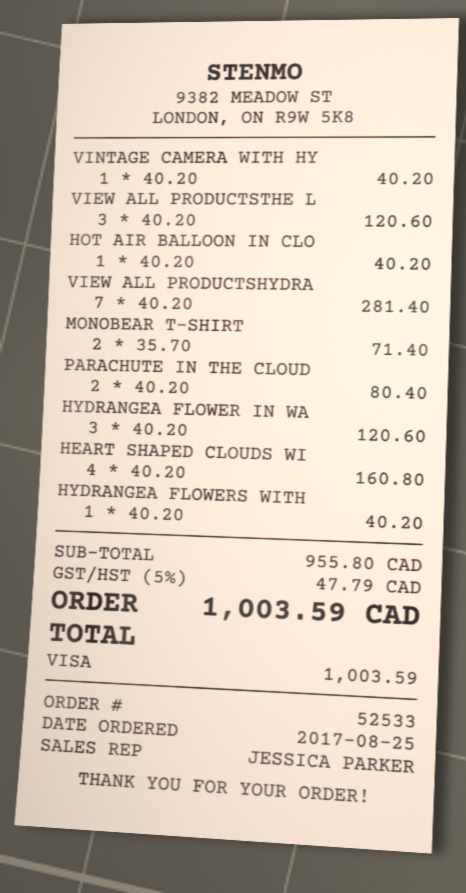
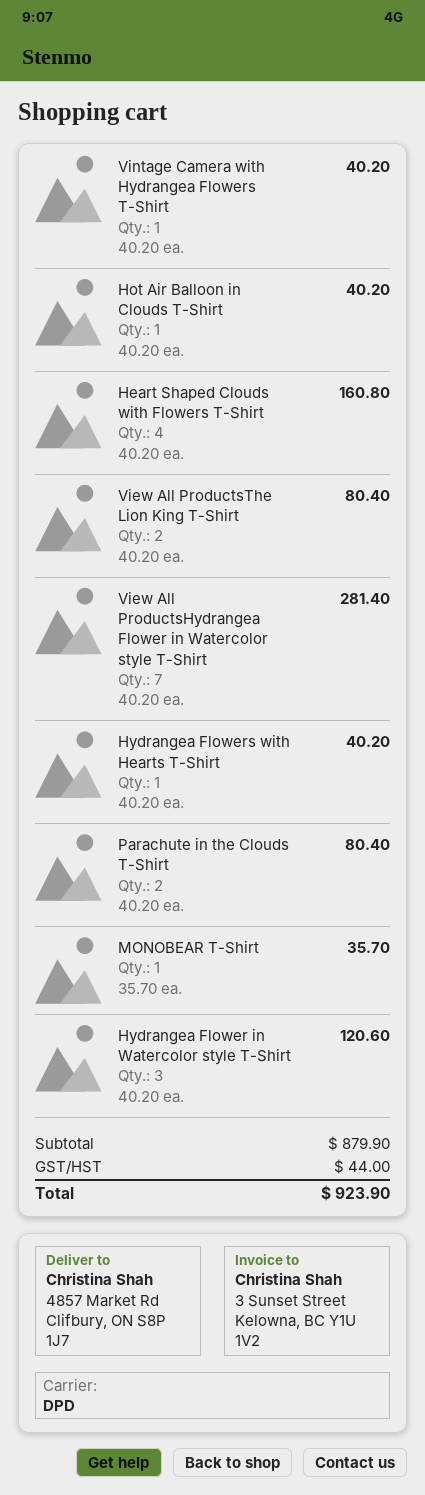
VIEW ALL PRODUCTSTHE L: 3 x 40.20 = 120.60 -> 2 x 40.20 = 80.40
MONOBEAR T-SHIRT: 2 x 35.70 = 71.40 -> 1 x 35.70 = 35.70
subtotal: 955.80 -> 879.90
tax: 47.79 -> 44.00
total: 1003.59 -> 923.90

